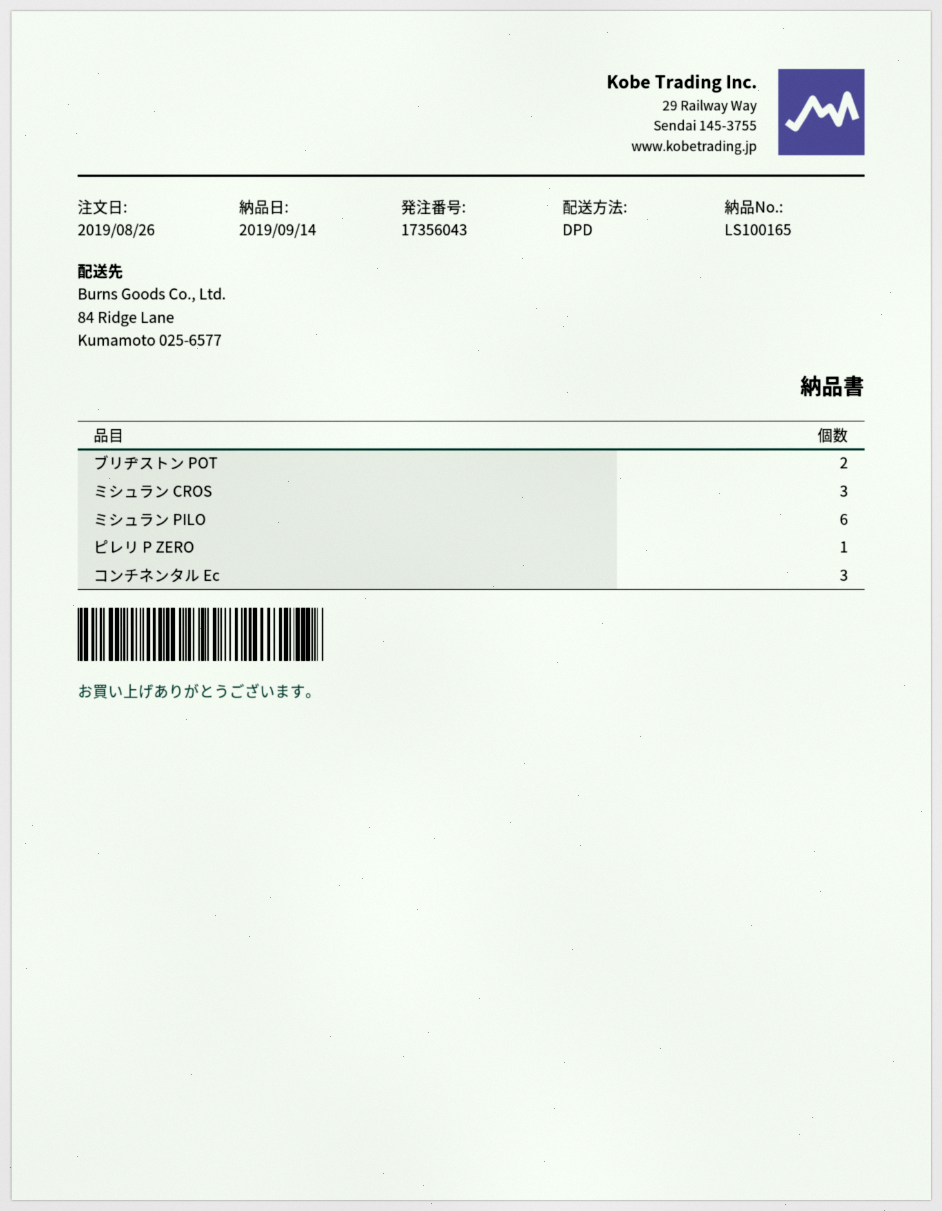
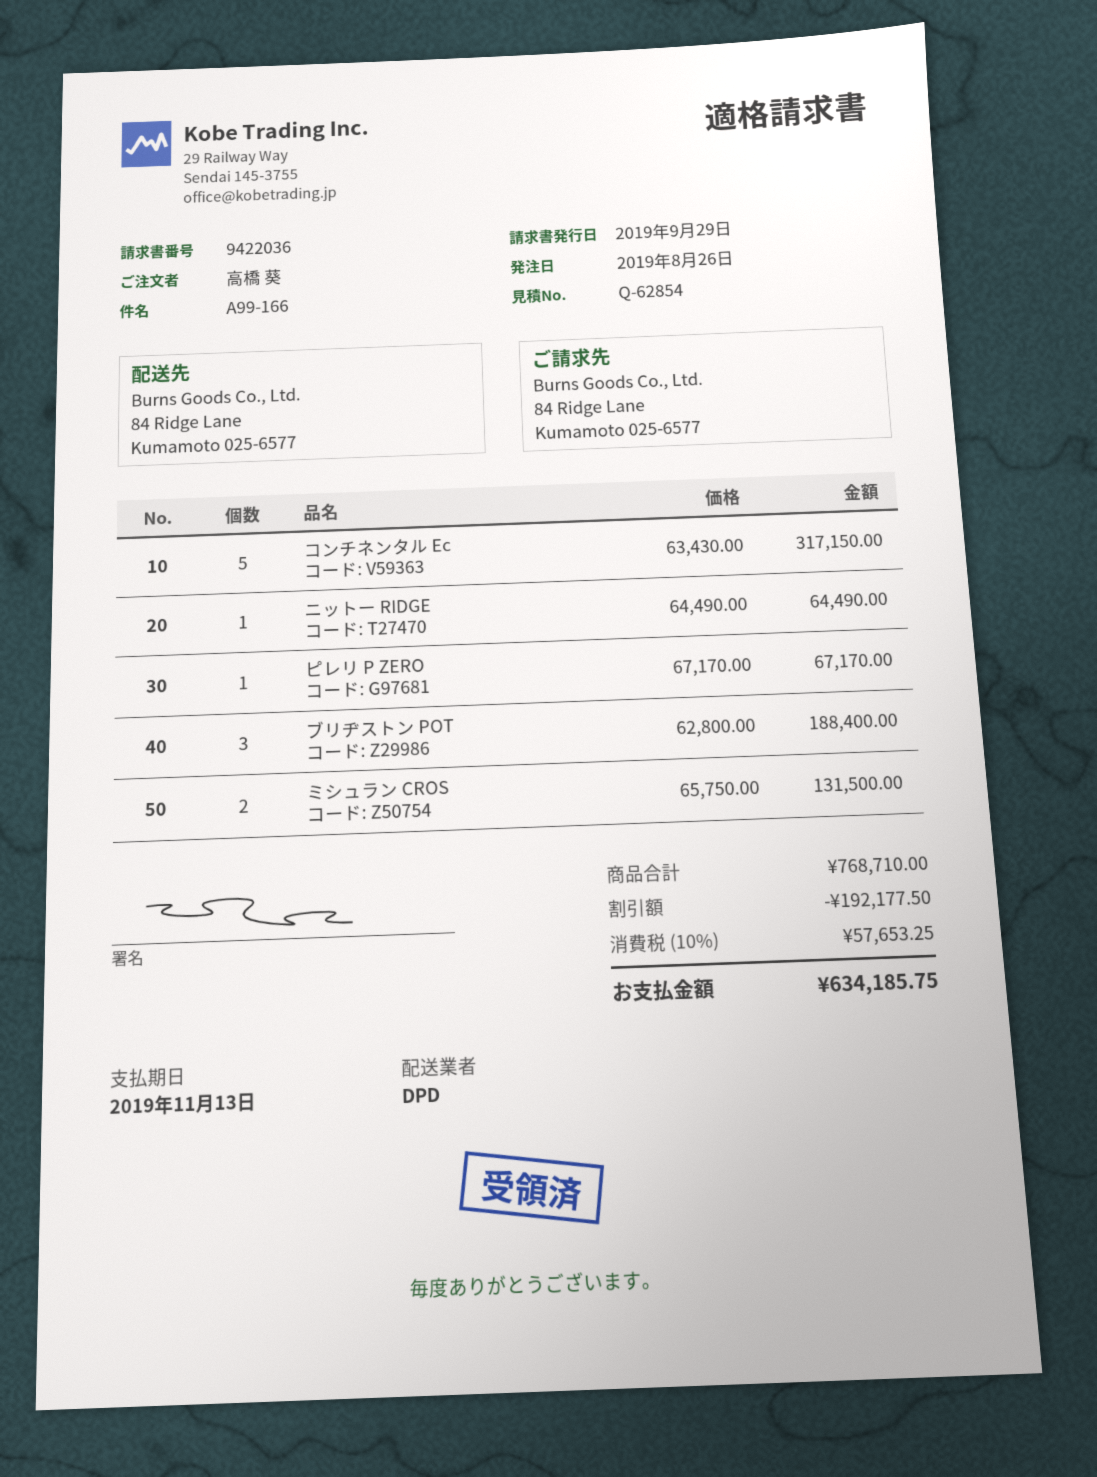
ブリヂストン POT: 2 -> 3
ミシュラン CROS: 3 -> 2
ミシュラン PILO: 6 -> none
コンチネンタル Ec: 3 -> 5
ニットー RIDGE: none -> 1

